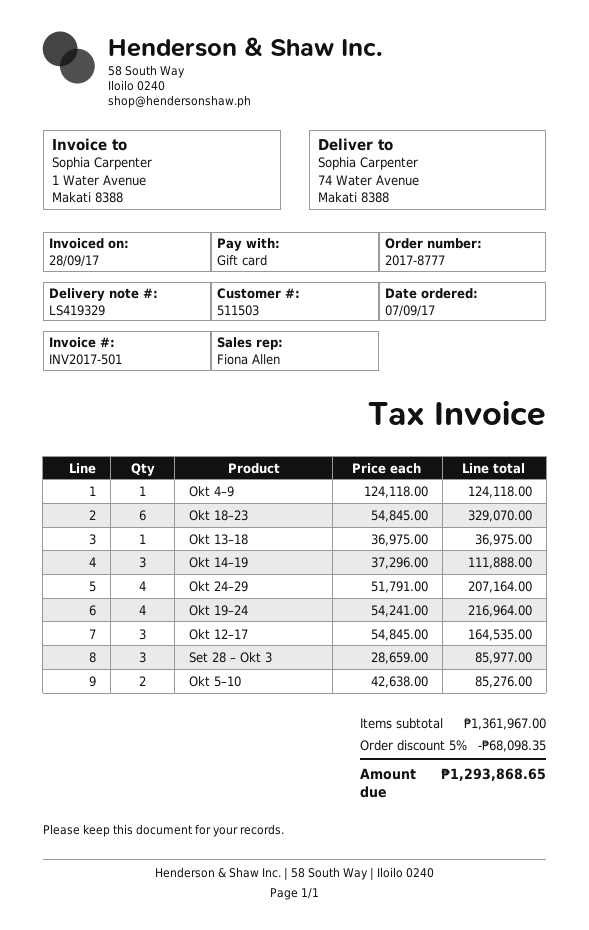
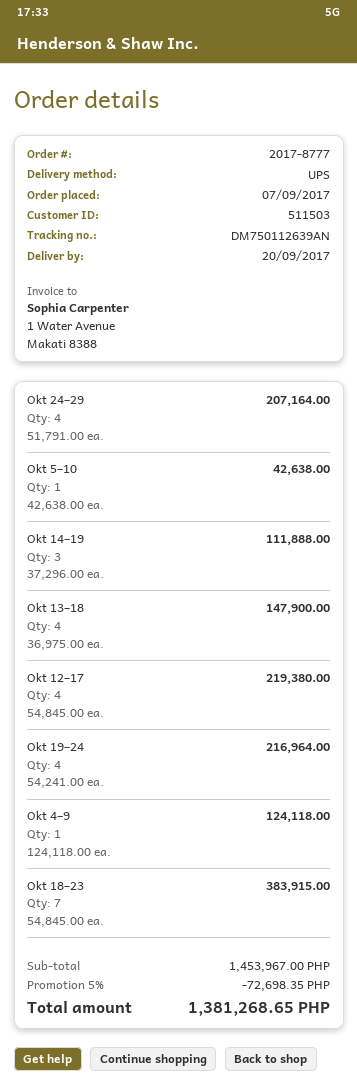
Okt 18–23: 6 x 54845.00 = 329070.00 -> 7 x 54845.00 = 383915.00
Okt 13–18: 1 x 36975.00 = 36975.00 -> 4 x 36975.00 = 147900.00
Okt 12–17: 3 x 54845.00 = 164535.00 -> 4 x 54845.00 = 219380.00
Set 28 – Okt 3: 3 x 28659.00 = 85977.00 -> none
Okt 5–10: 2 x 42638.00 = 85276.00 -> 1 x 42638.00 = 42638.00
subtotal: 1361967.00 -> 1453967.00
discount: 5% = 68098.35 -> 5% = 72698.35
total: 1293868.65 -> 1381268.65

